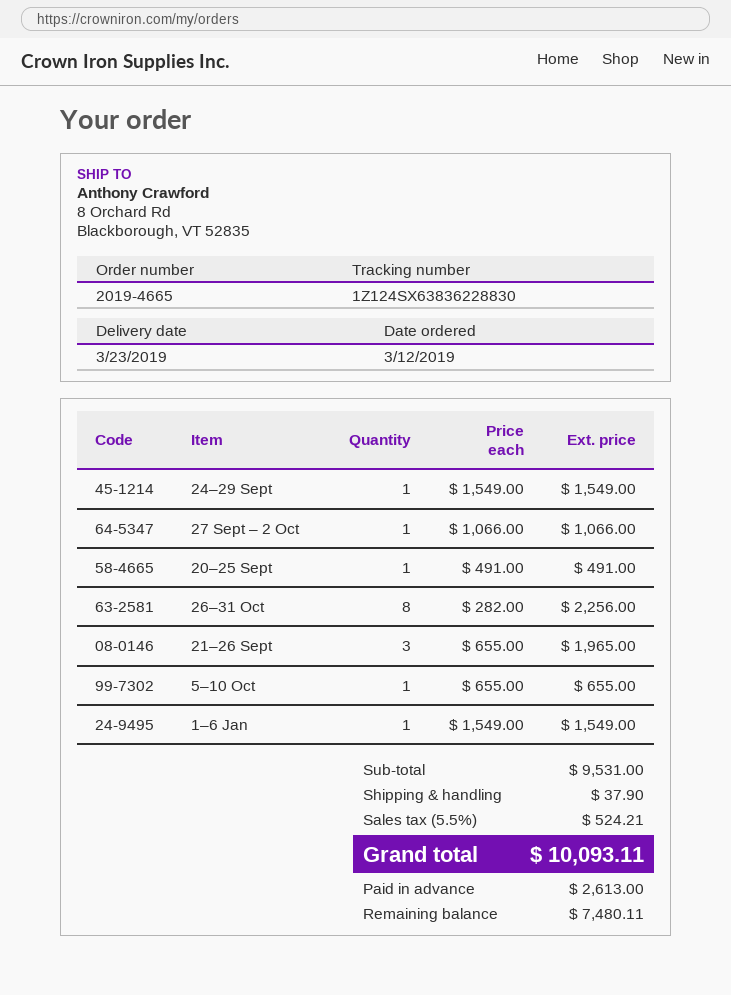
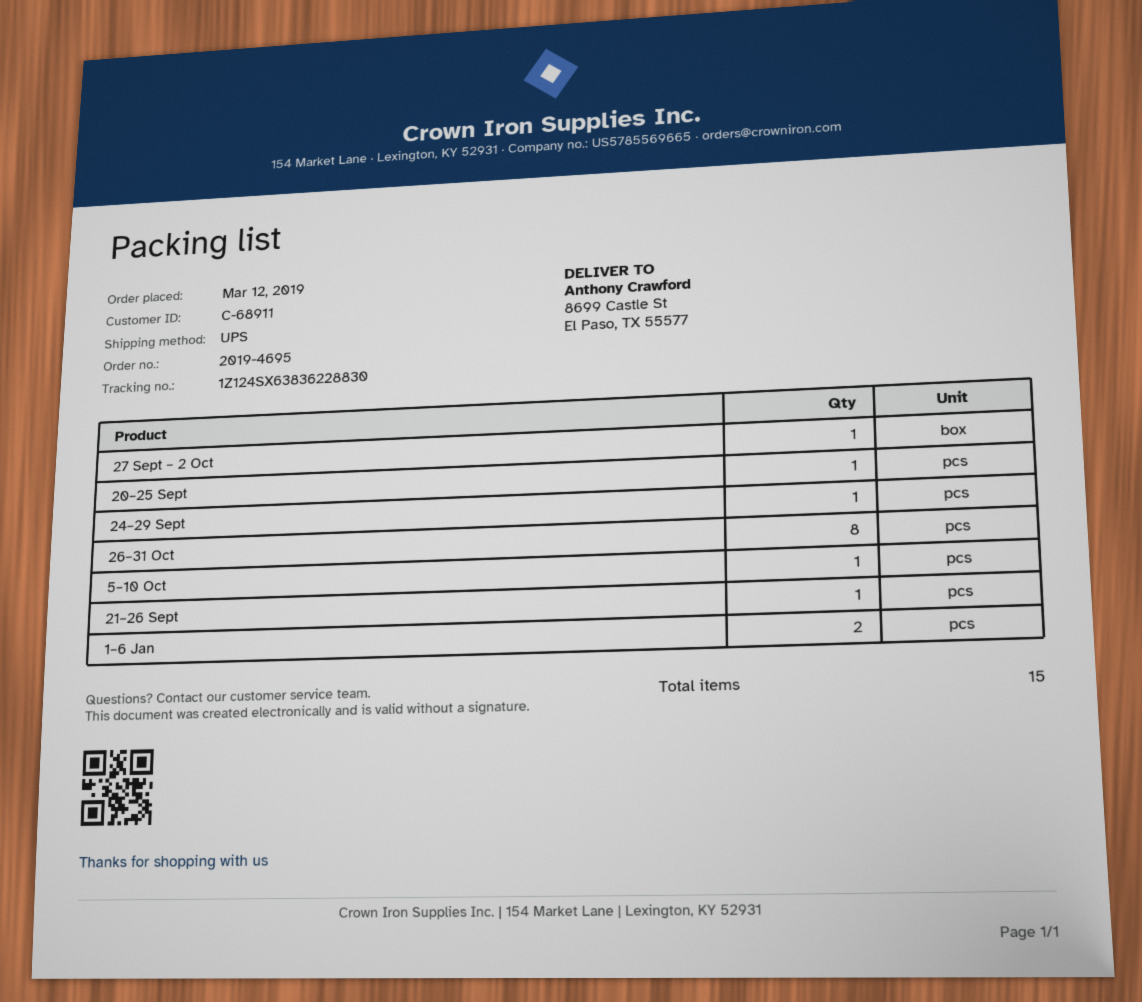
order number: 2019-4665 -> 2019-4695
ship to: 8 Orchard Rd, Blackborough, VT 52835 -> 8699 Castle St, El Paso, TX 55577
21–26 Sept: 3 -> 1
1–6 Jan: 1 -> 2

